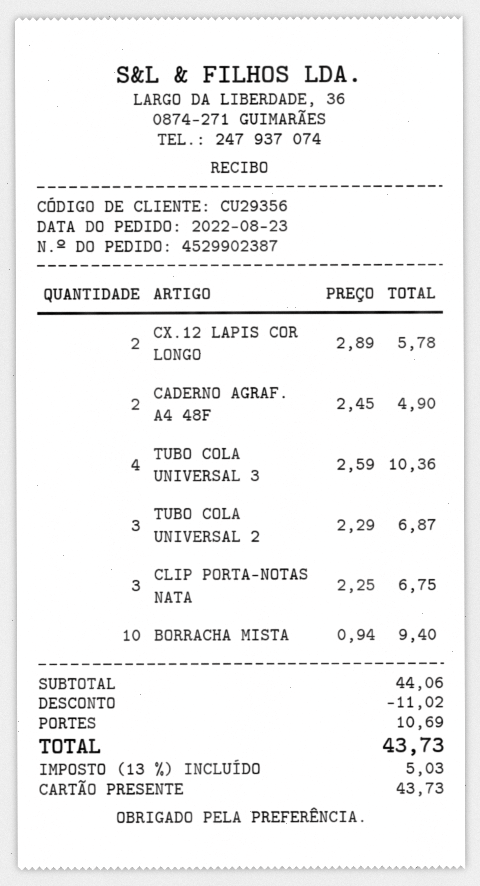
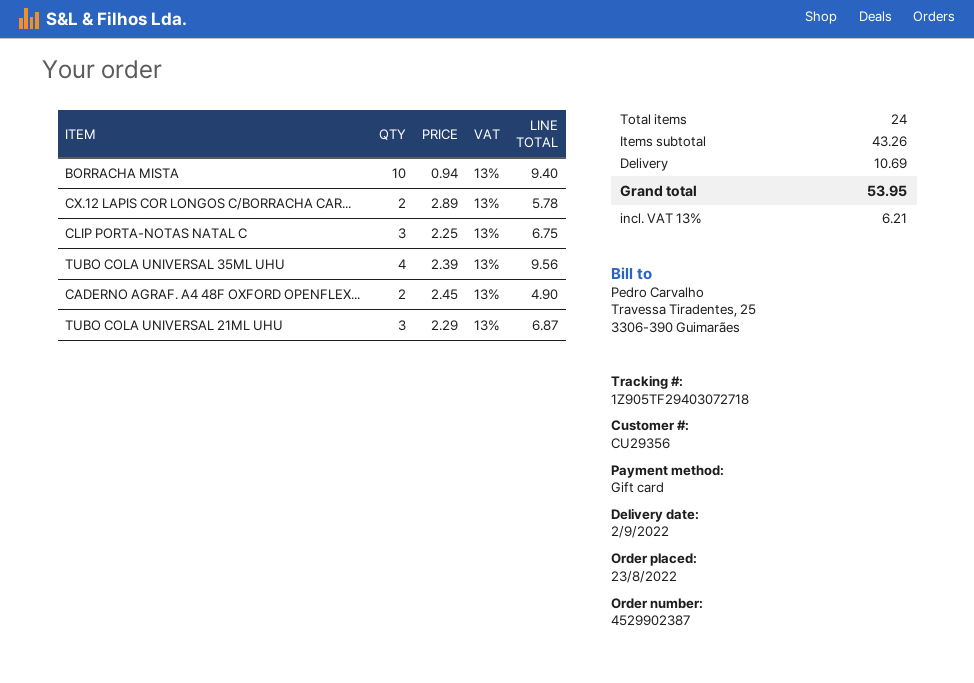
TUBO COLA UNIVERSAL 3: 4 x 2.59 = 10.36 -> 4 x 2.39 = 9.56
subtotal: 44.06 -> 43.26
discount: 11.02 -> none
tax: 13% = 5.03 -> 13% = 6.21
total: 43.73 -> 53.95

